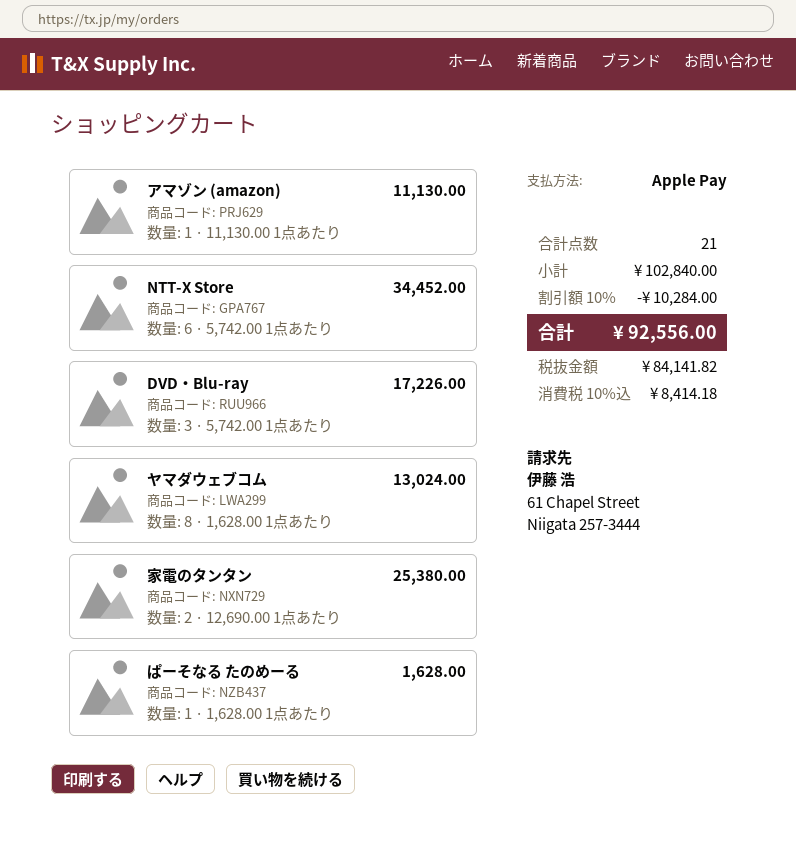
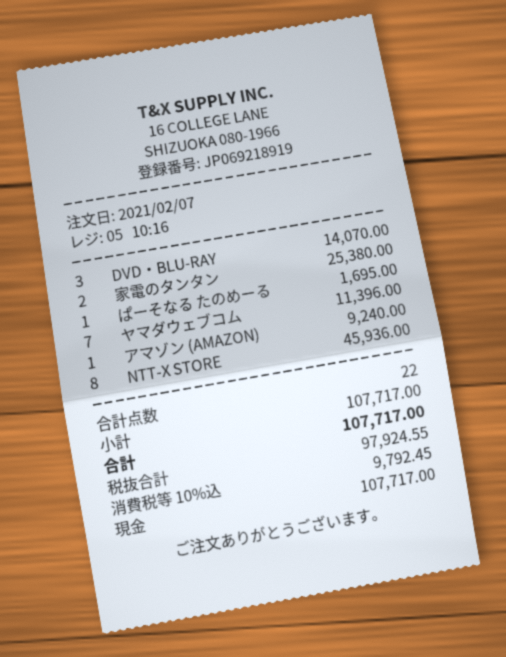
payment method: Apple Pay -> cash
アマゾン (amazon): 1 for 11130.00 -> 1 for 9240.00
NTT-X Store: 6 for 34452.00 -> 8 for 45936.00
DVD・Blu-ray: 3 for 17226.00 -> 3 for 14070.00
ヤマダウェブコム: 8 for 13024.00 -> 7 for 11396.00
ぱーそなる たのめーる: 1 for 1628.00 -> 1 for 1695.00
total quantity: 21 -> 22
subtotal: 102840.00 -> 107717.00
discount: 10% = 10284.00 -> none
net: 84141.82 -> 97924.55
tax: 10% = 8414.18 -> 10% = 9792.45
total: 92556.00 -> 107717.00

